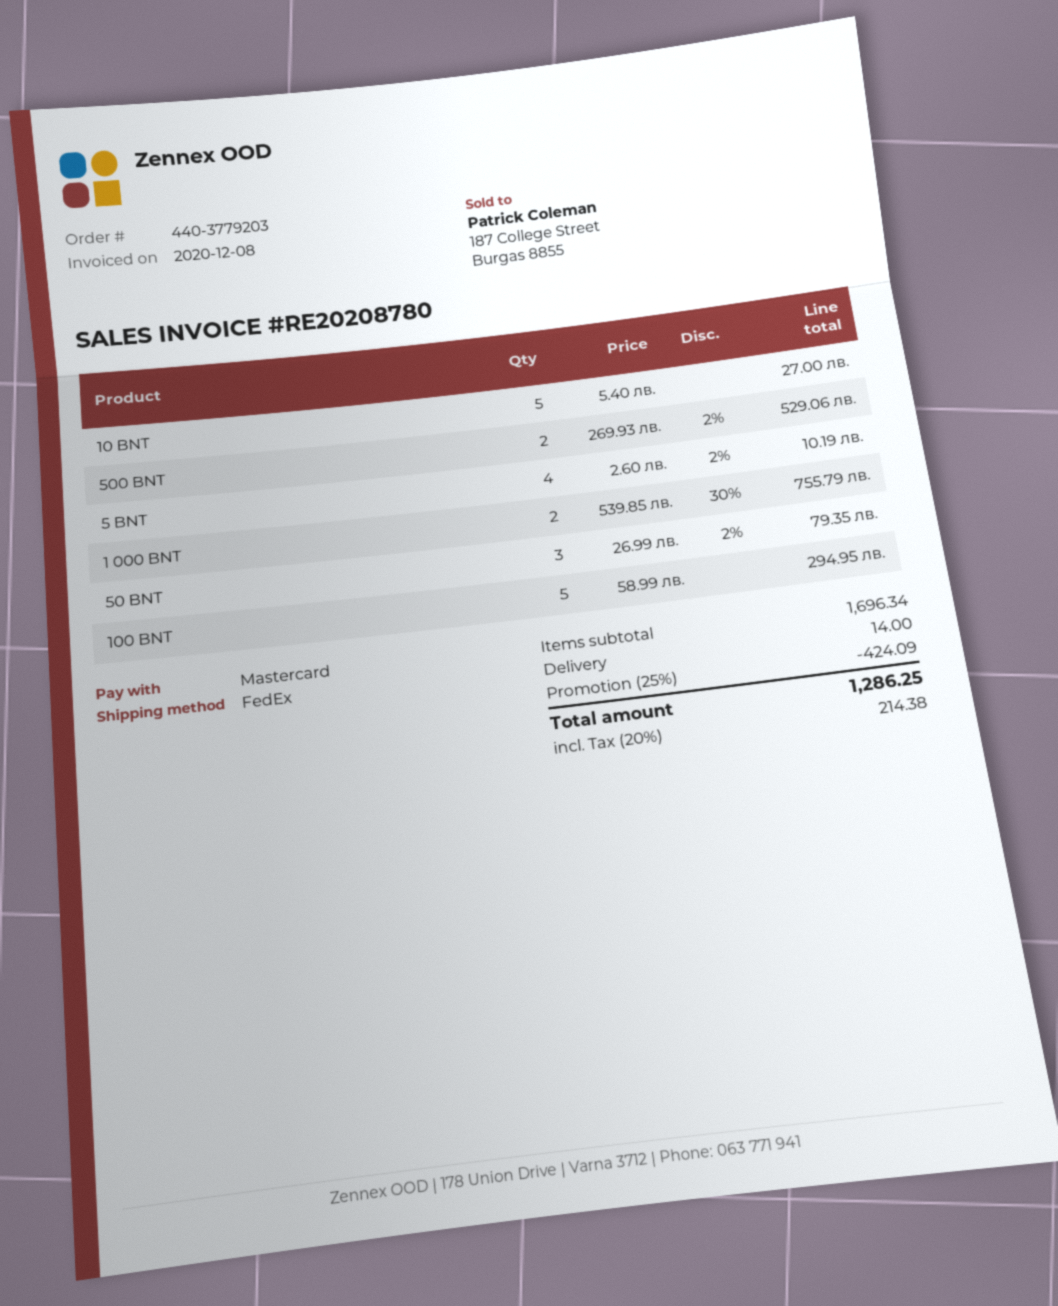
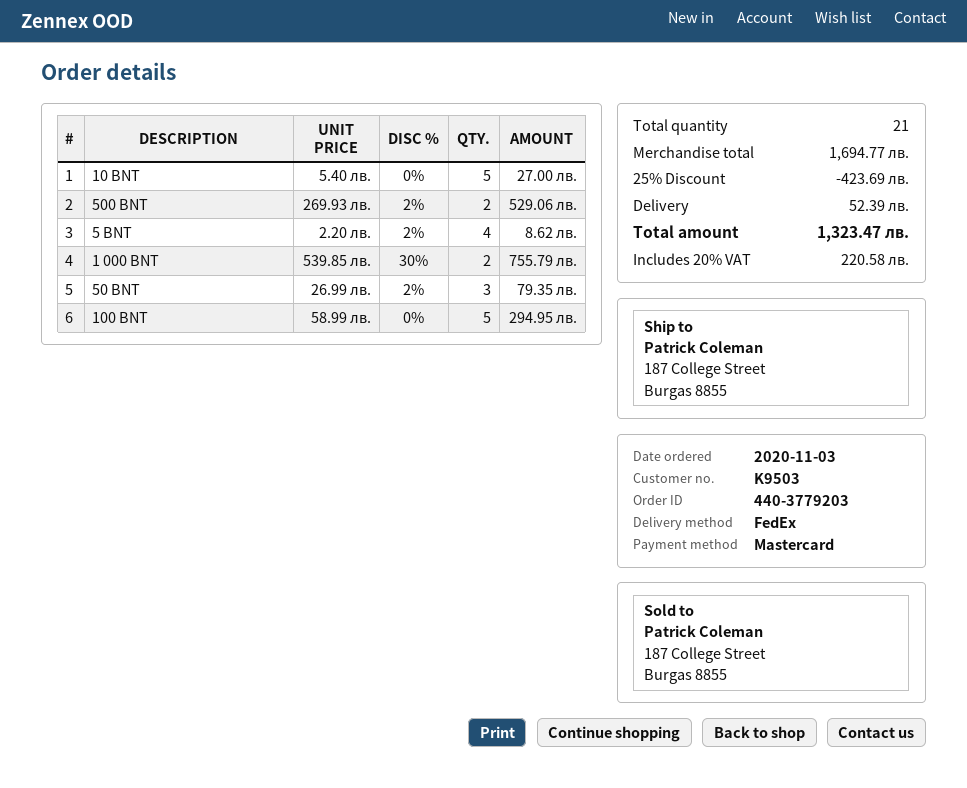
5 BNT: 4 x 2.60 - 2% = 10.19 -> 4 x 2.20 - 2% = 8.62
subtotal: 1696.34 -> 1694.77
discount: 25% = 424.09 -> 25% = 423.69
shipping: 14.00 -> 52.39
tax: 20% = 214.38 -> 20% = 220.58
total: 1286.25 -> 1323.47

